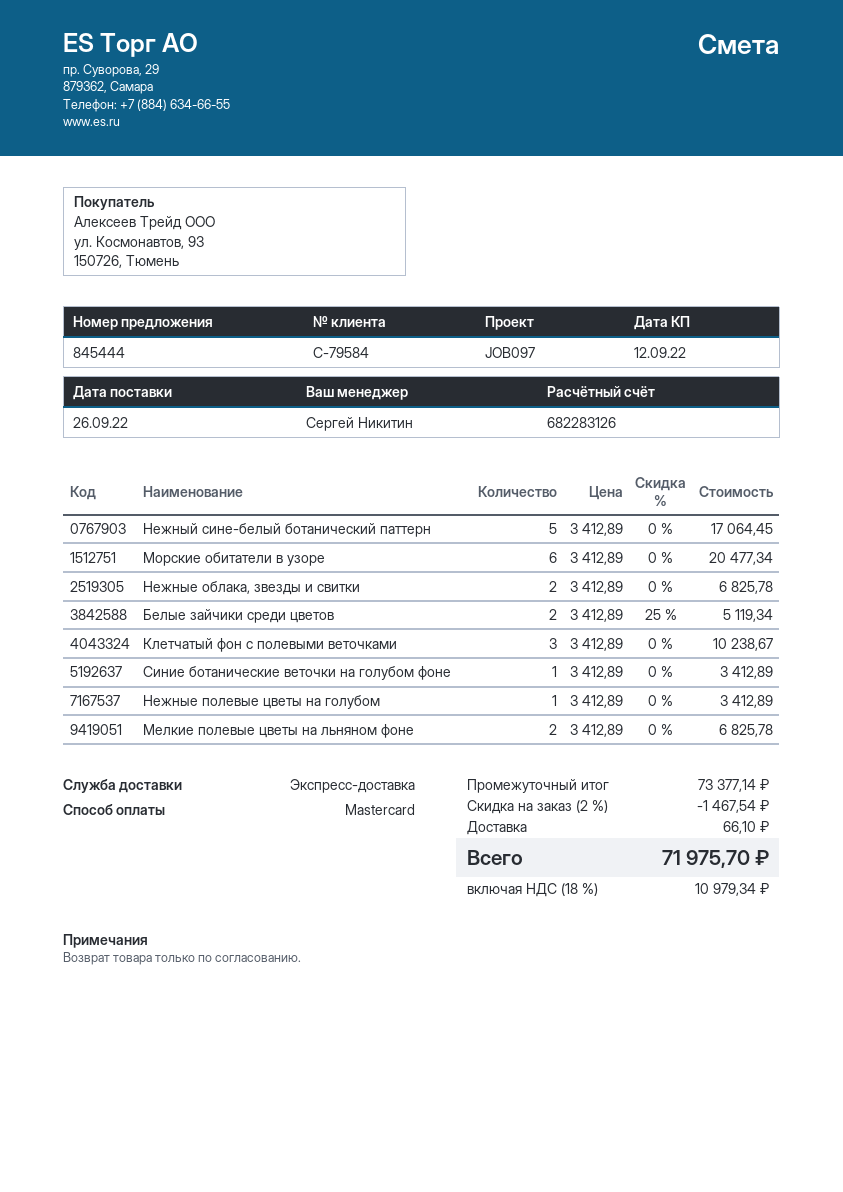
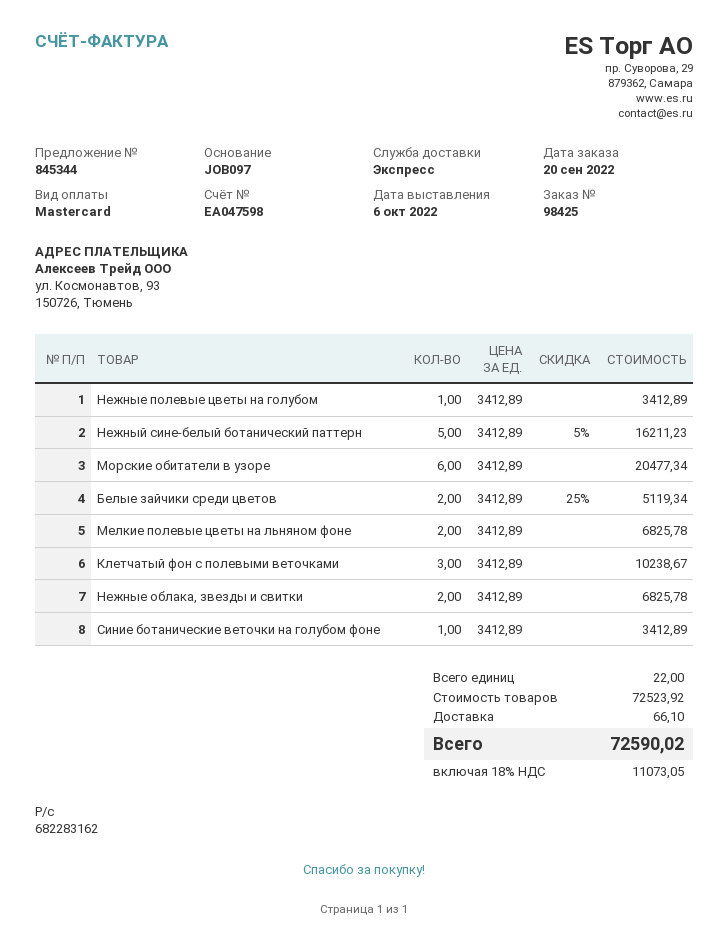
quote number: 845444 -> 845344
bank account: 682283126 -> 682283162
Нежный сине-белый ботанический паттерн: 5 x 3412.89 = 17064.45 -> 5 x 3412.89 - 5% = 16211.23
subtotal: 73377.14 -> 72523.92
discount: 2% = 1467.54 -> none
tax: 18% = 10979.34 -> 18% = 11073.05
total: 71975.70 -> 72590.02

